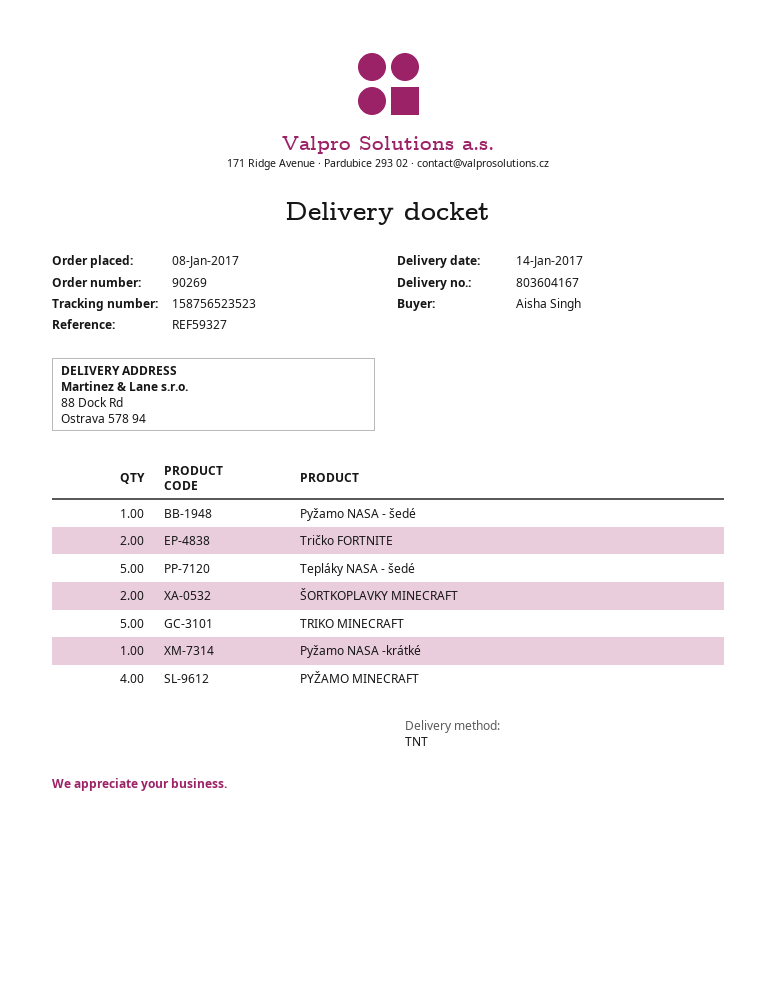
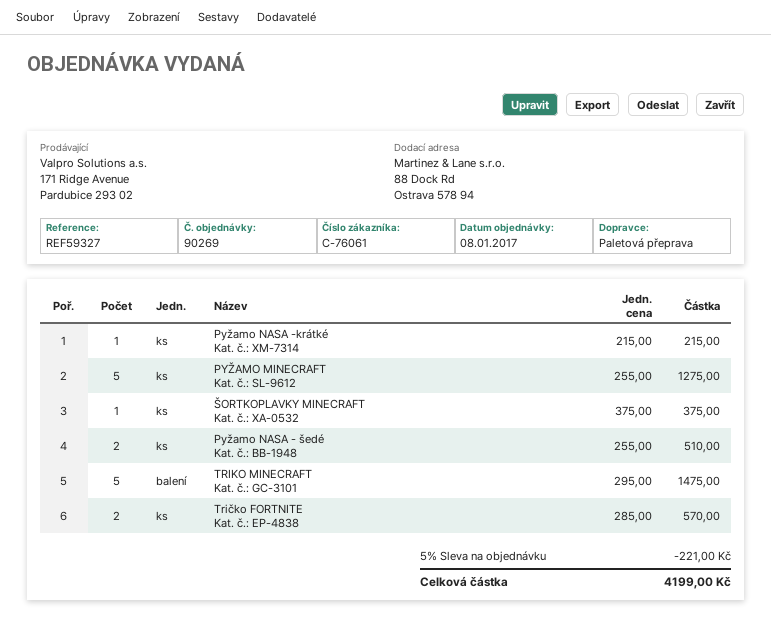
shipping method: TNT -> pallet freight
Pyžamo NASA - šedé: 1 -> 2
Tepláky NASA - šedé: 5 -> none
ŠORTKOPLAVKY MINECRAFT: 2 -> 1
PYŽAMO MINECRAFT: 4 -> 5

